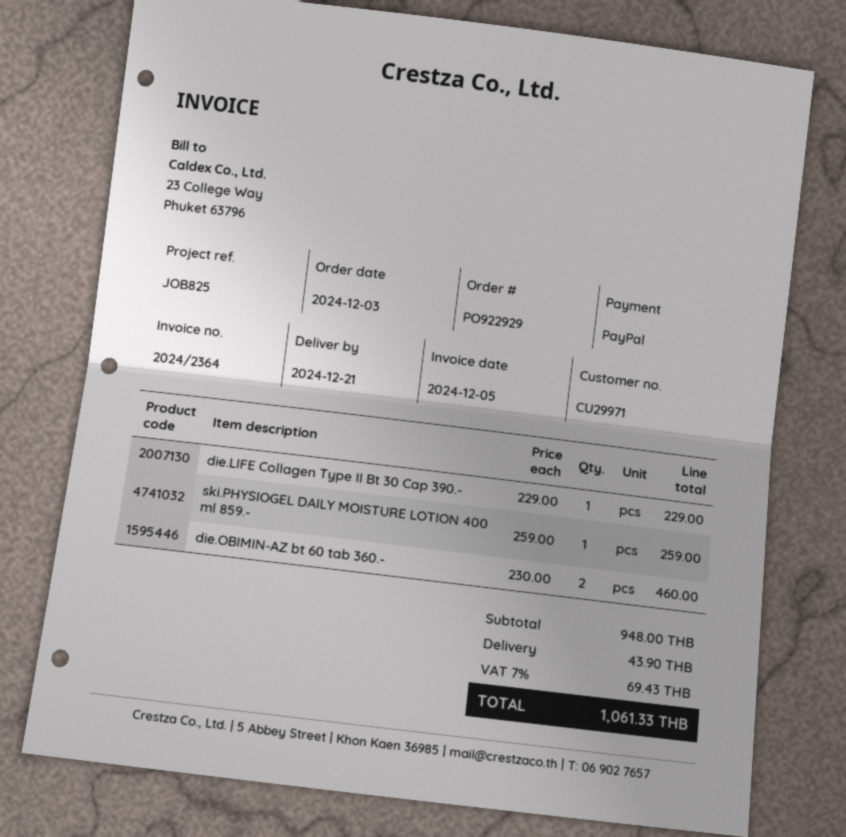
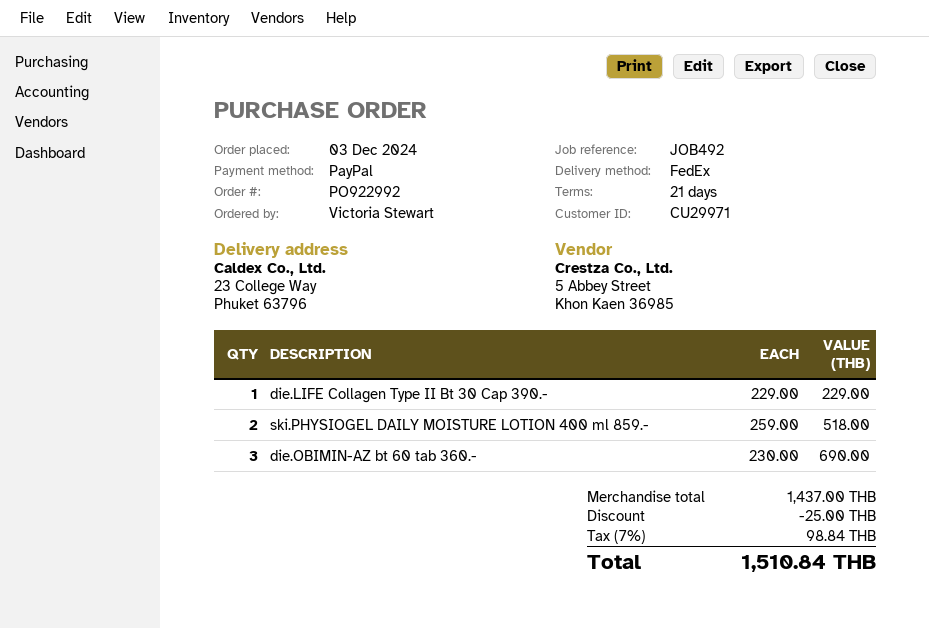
order number: PO922929 -> PO922992
reference: JOB825 -> JOB492
ski.PHYSIOGEL DAILY MOISTURE LOTION 400 ml 859.-: 1 x 259.00 = 259.00 -> 2 x 259.00 = 518.00
die.OBIMIN-AZ bt 60 tab 360.-: 2 x 230.00 = 460.00 -> 3 x 230.00 = 690.00
subtotal: 948.00 -> 1437.00
discount: none -> 25.00
shipping: 43.90 -> none
tax: 7% = 69.43 -> 7% = 98.84
total: 1061.33 -> 1510.84

